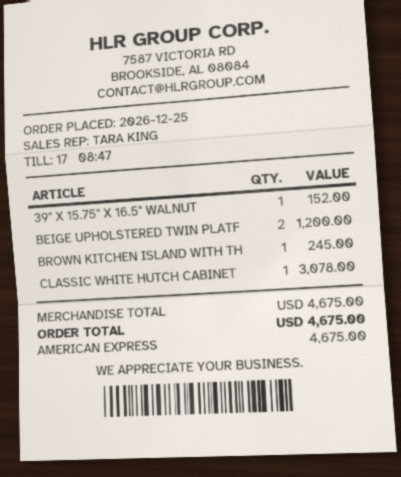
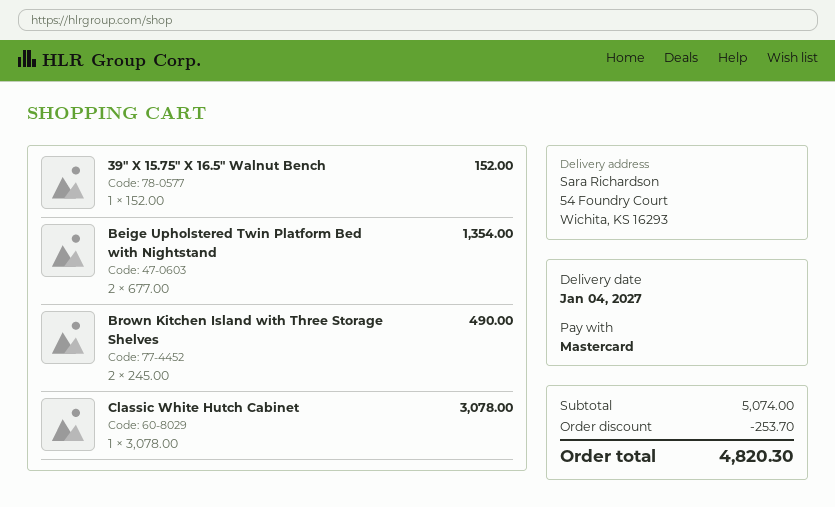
payment method: American Express -> Mastercard
BEIGE UPHOLSTERED TWIN PLATF: 2 for 1200.00 -> 2 for 1354.00
BROWN KITCHEN ISLAND WITH TH: 1 for 245.00 -> 2 for 490.00
subtotal: 4675.00 -> 5074.00
discount: none -> 253.70
total: 4675.00 -> 4820.30

